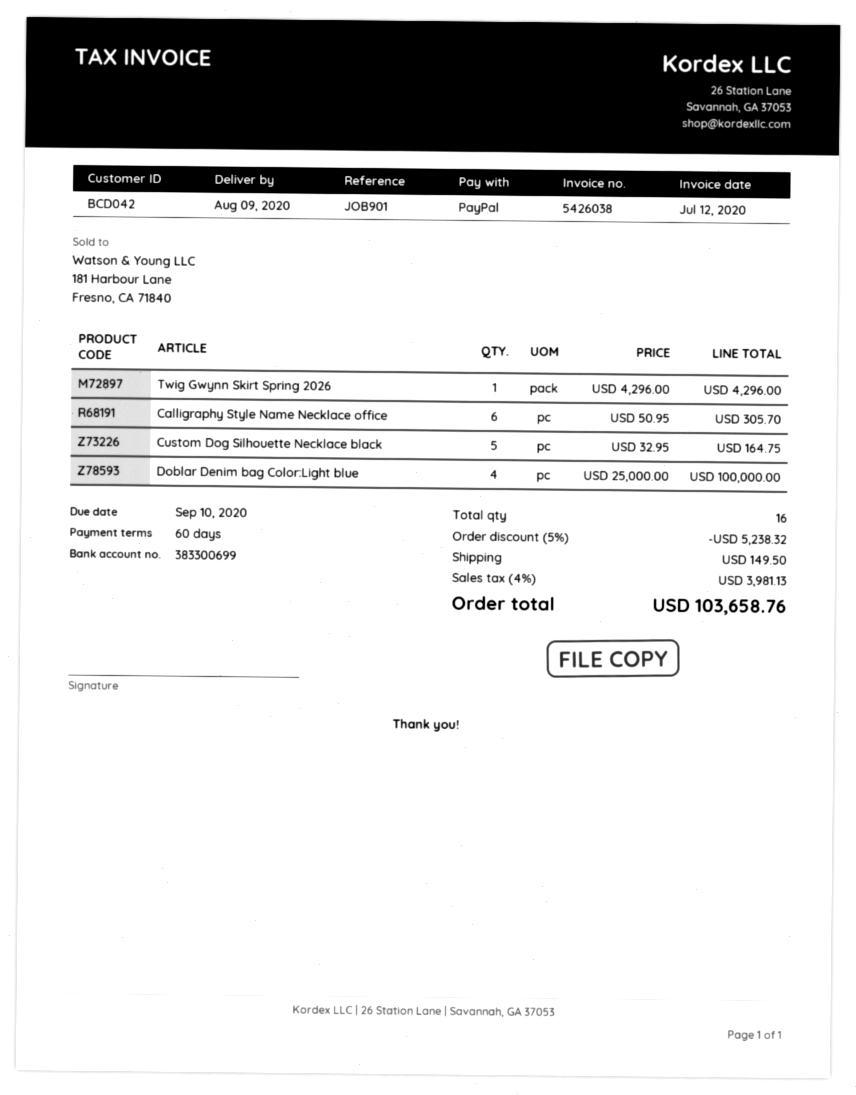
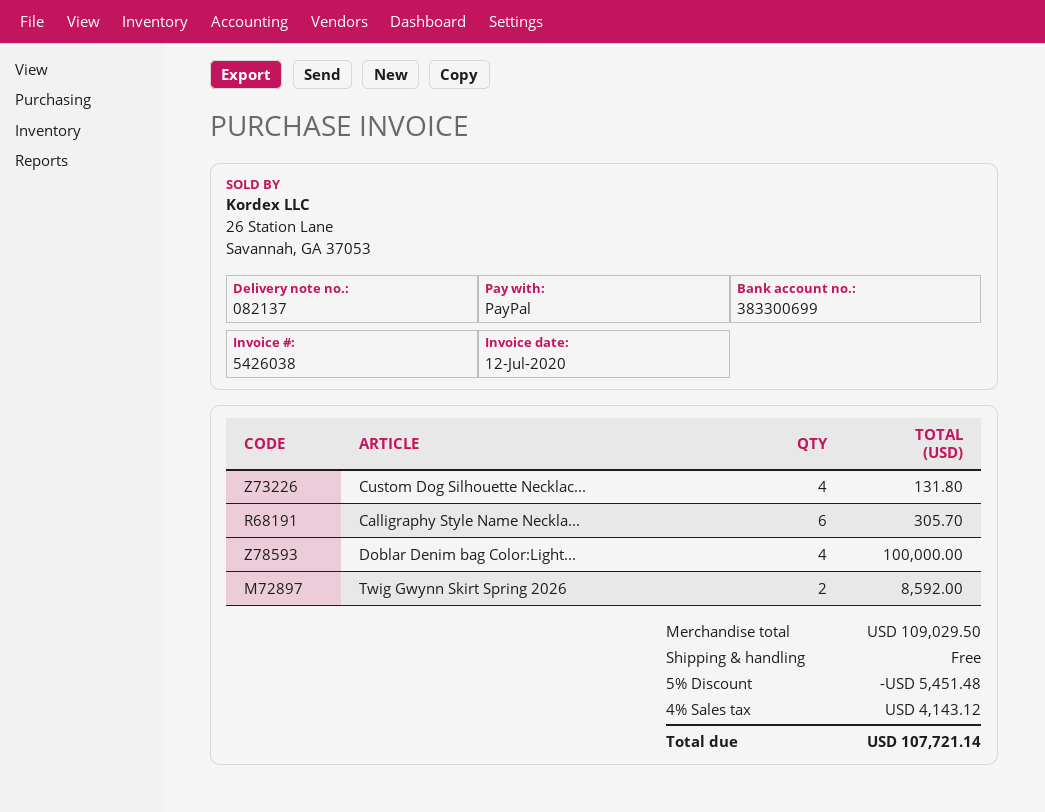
Twig Gwynn Skirt Spring 2026: 1 for 4296.00 -> 2 for 8592.00
Custom Dog Silhouette Necklace black: 5 for 164.75 -> 4 for 131.80
discount: 5% = 5238.32 -> 5% = 5451.48
shipping: 149.50 -> 0.00
tax: 4% = 3981.13 -> 4% = 4143.12
total: 103658.76 -> 107721.14

